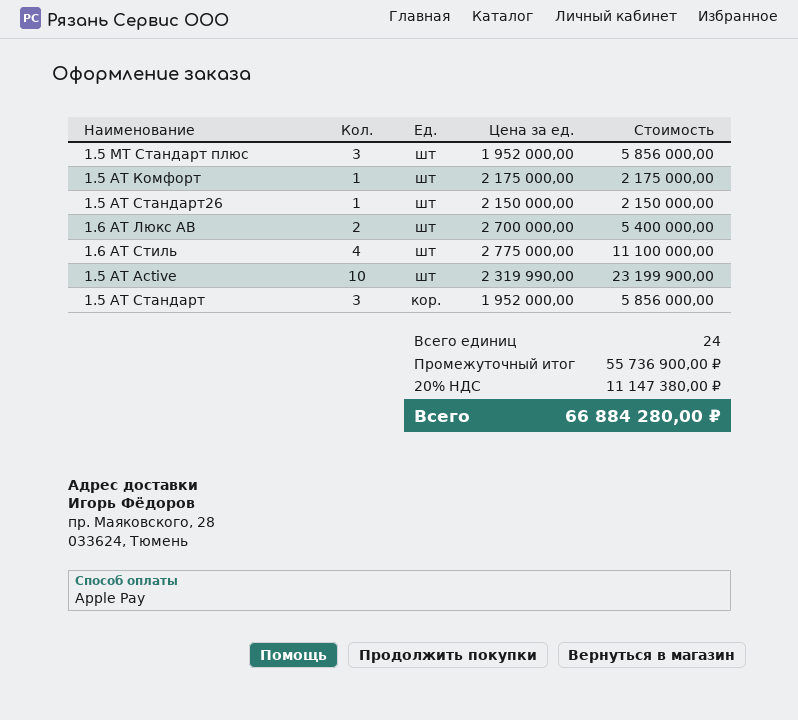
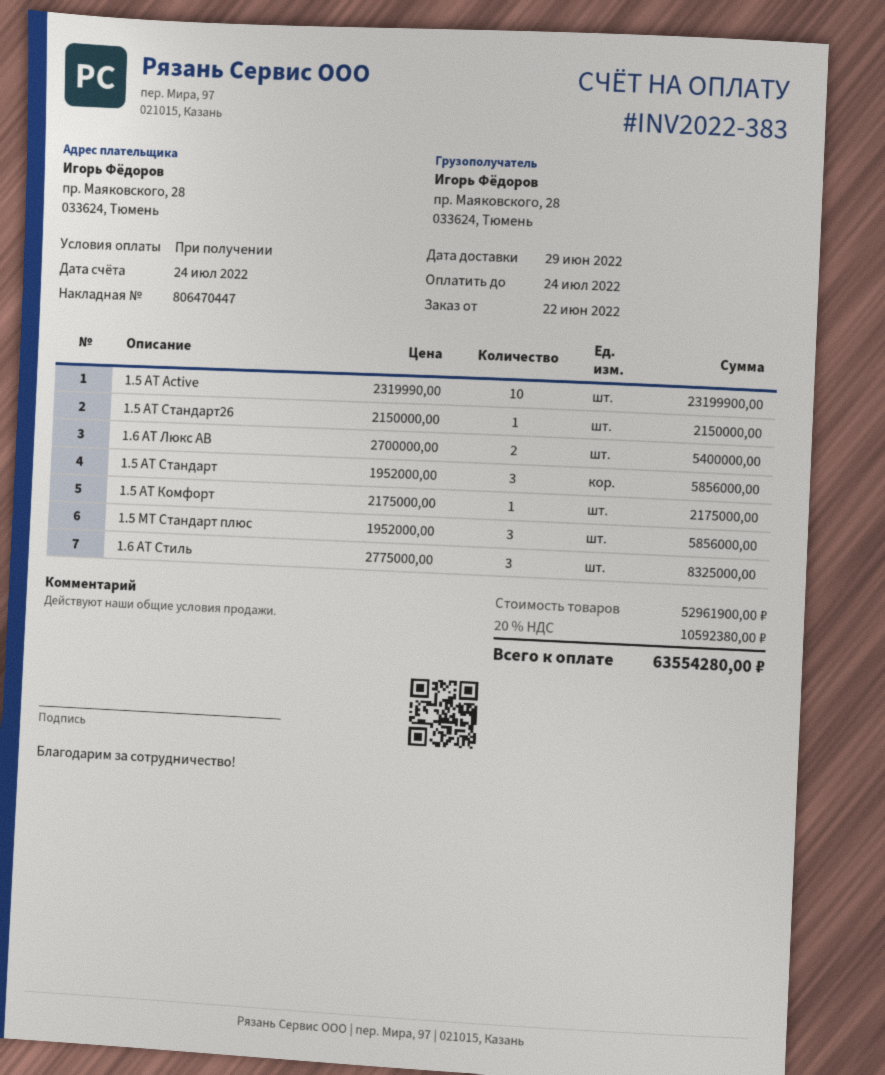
1.6 AT Стиль: 4 x 2775000.00 = 11100000.00 -> 3 x 2775000.00 = 8325000.00
subtotal: 55736900.00 -> 52961900.00
tax: 20% = 11147380.00 -> 20% = 10592380.00
total: 66884280.00 -> 63554280.00

